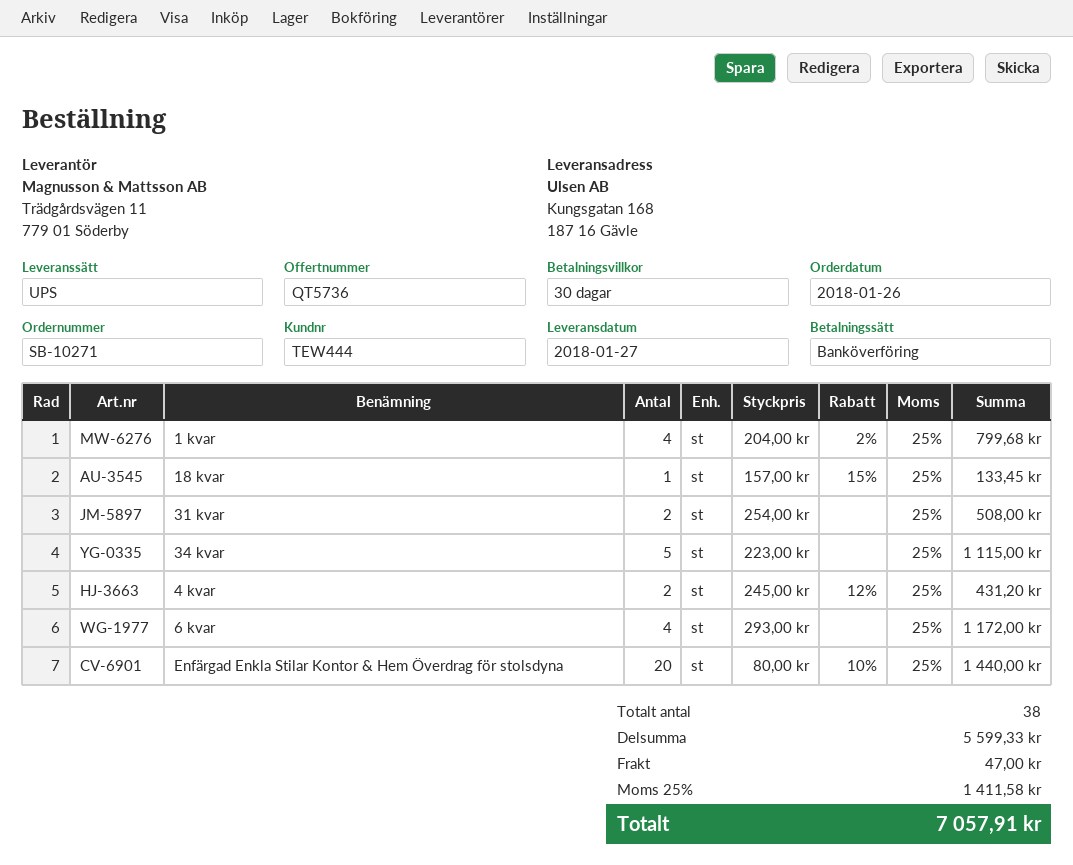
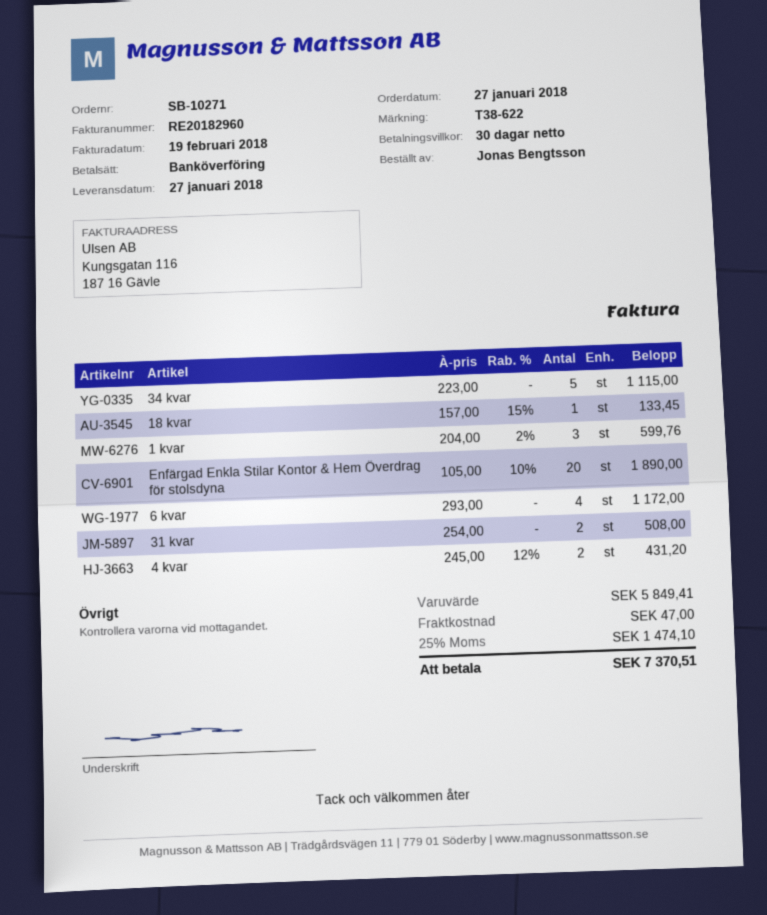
order date: 2018-01-26 -> 2018-01-27
1 kvar: 4 x 204.00 - 2% = 799.68 -> 3 x 204.00 - 2% = 599.76
Enfärgad Enkla Stilar Kontor & Hem Överdrag för stolsdyna: 20 x 80.00 - 10% = 1440.00 -> 20 x 105.00 - 10% = 1890.00
subtotal: 5599.33 -> 5849.41
tax: 25% = 1411.58 -> 25% = 1474.10
total: 7057.91 -> 7370.51

